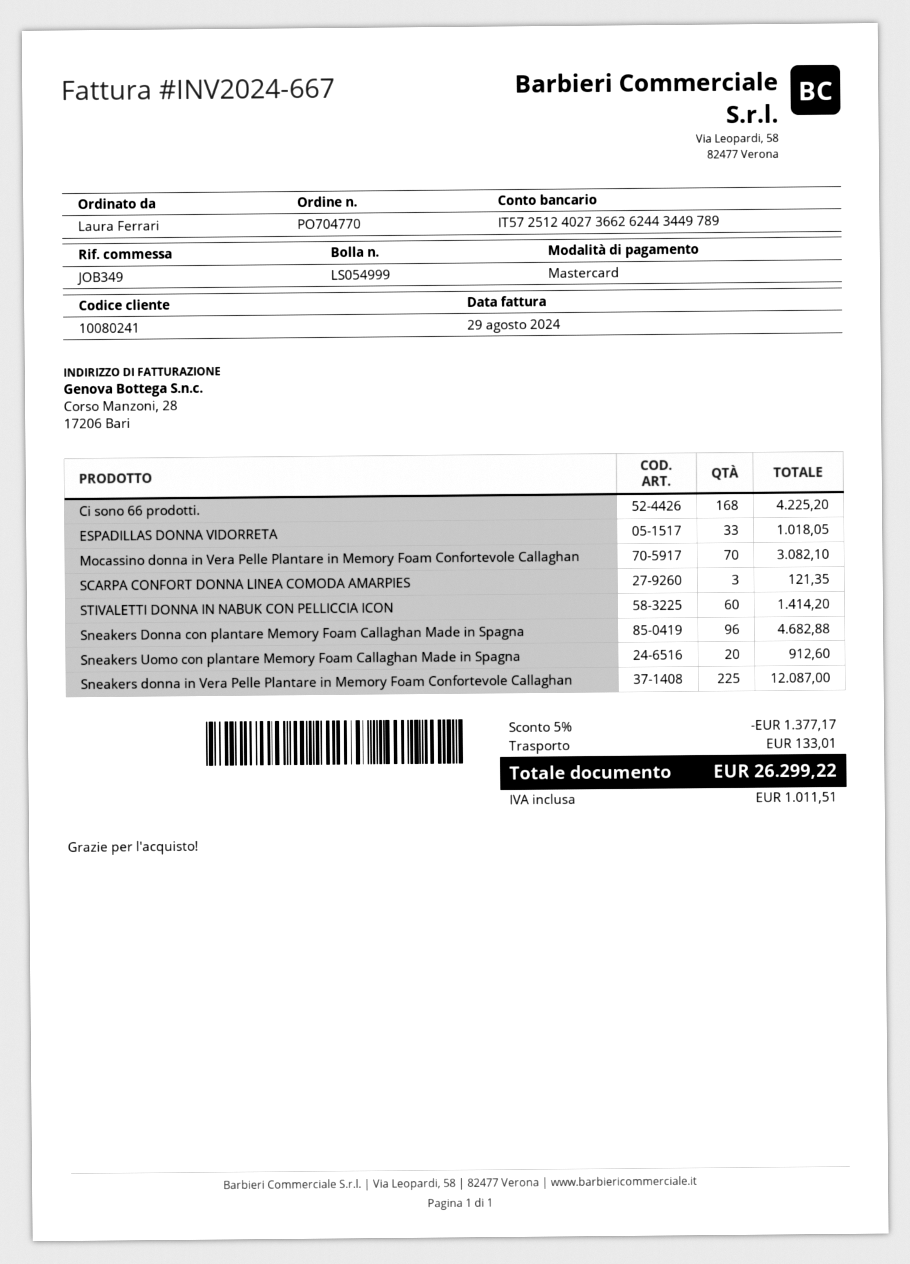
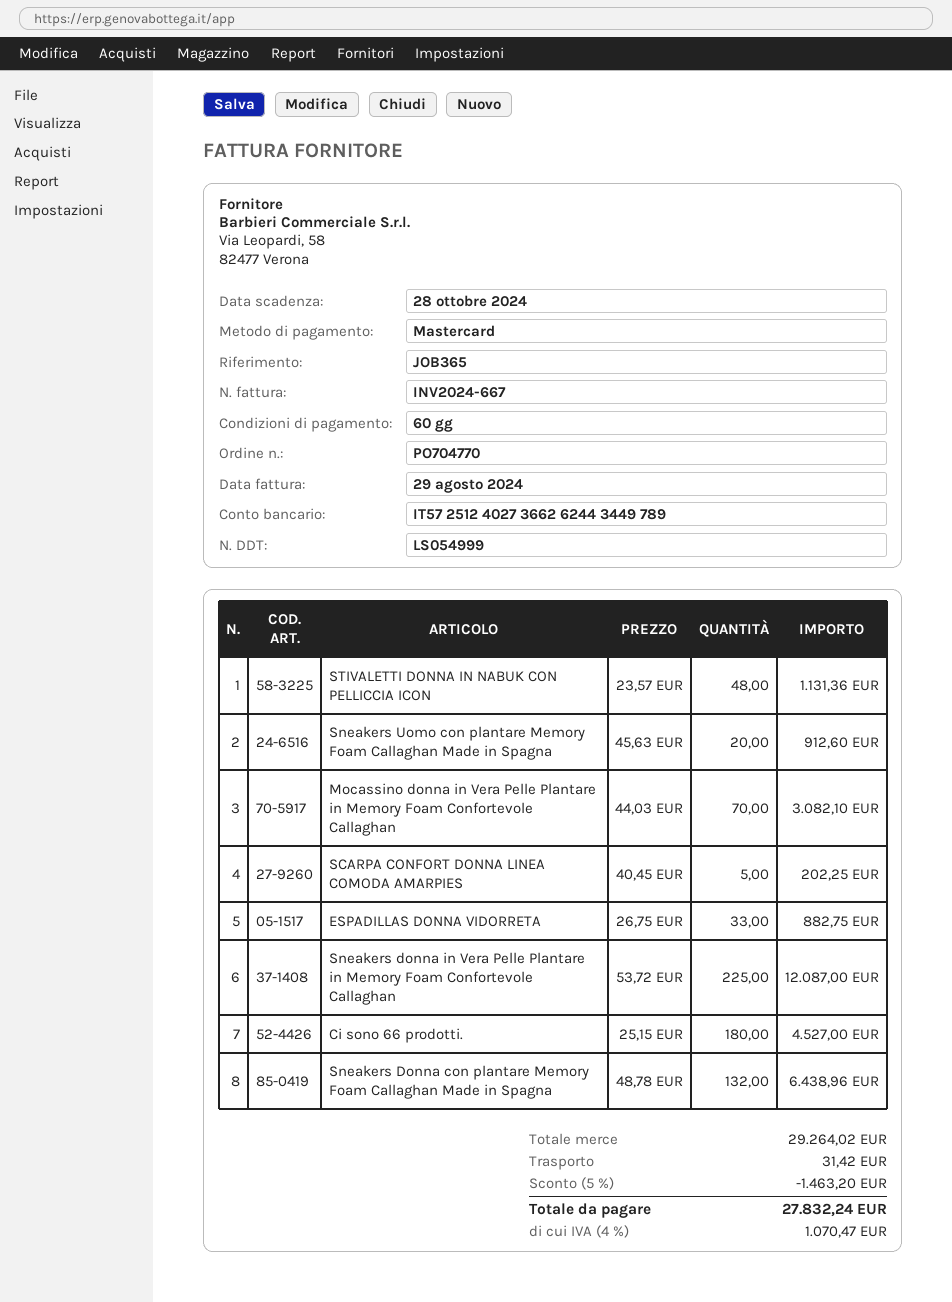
reference: JOB349 -> JOB365
Ci sono 66 prodotti.: 168 for 4225.20 -> 180 for 4527.00
ESPADILLAS DONNA VIDORRETA: 33 for 1018.05 -> 33 for 882.75
SCARPA CONFORT DONNA LINEA COMODA AMARPIES: 3 for 121.35 -> 5 for 202.25
STIVALETTI DONNA IN NABUK CON PELLICCIA ICON: 60 for 1414.20 -> 48 for 1131.36
Sneakers Donna con plantare Memory Foam Callaghan Made in Spagna: 96 for 4682.88 -> 132 for 6438.96
discount: 5% = 1377.17 -> 5% = 1463.20
shipping: 133.01 -> 31.42
tax: 1011.51 -> 1070.47
total: 26299.22 -> 27832.24

